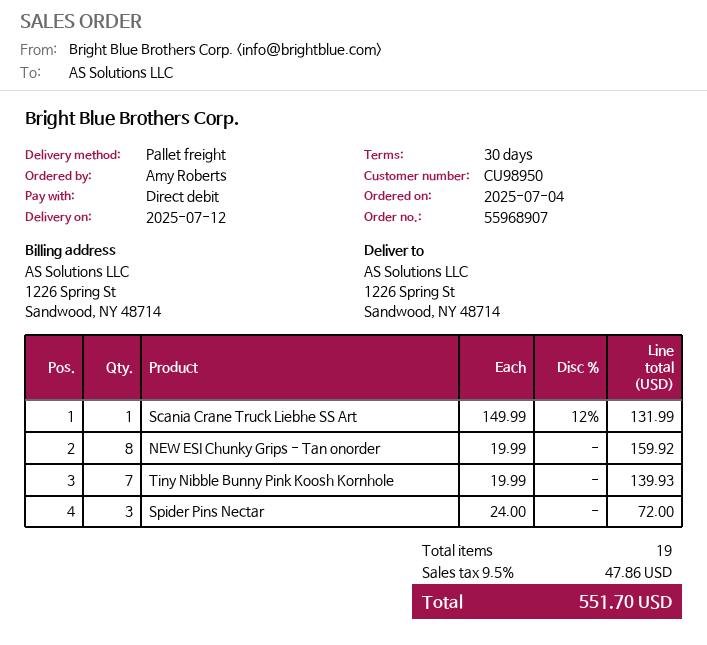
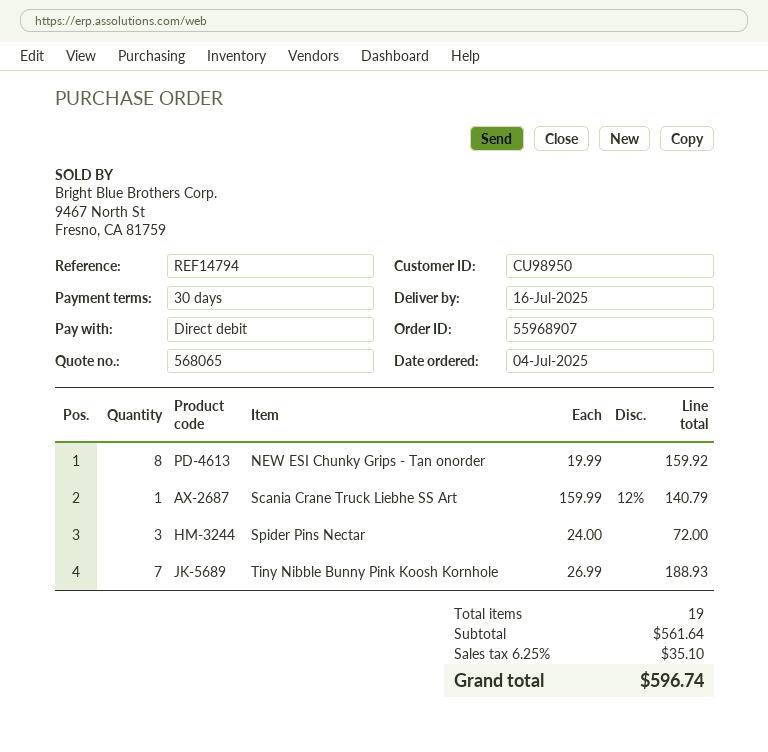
delivery date: 2025-07-12 -> 2025-07-16
Scania Crane Truck Liebhe SS Art: 1 x 149.99 - 12% = 131.99 -> 1 x 159.99 - 12% = 140.79
Tiny Nibble Bunny Pink Koosh Kornhole: 7 x 19.99 = 139.93 -> 7 x 26.99 = 188.93
tax: 9.5% = 47.86 -> 6.25% = 35.10
total: 551.70 -> 596.74

